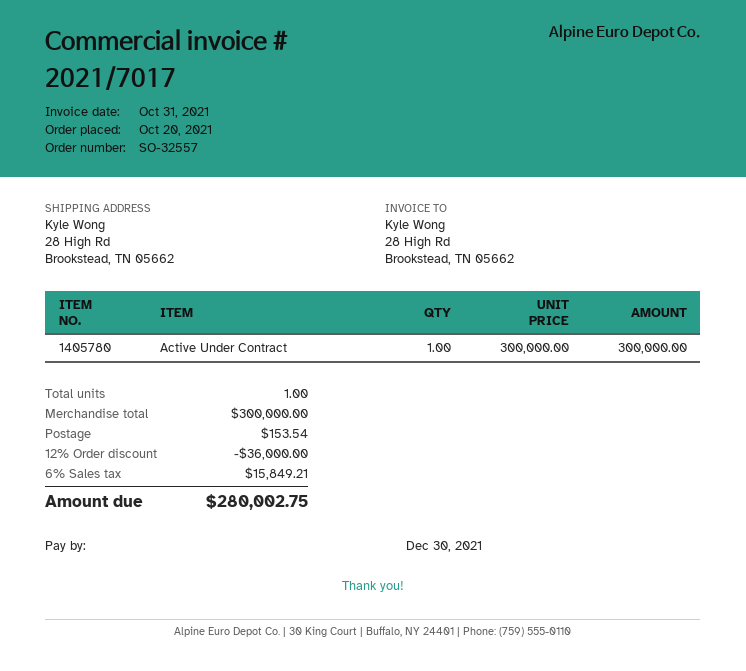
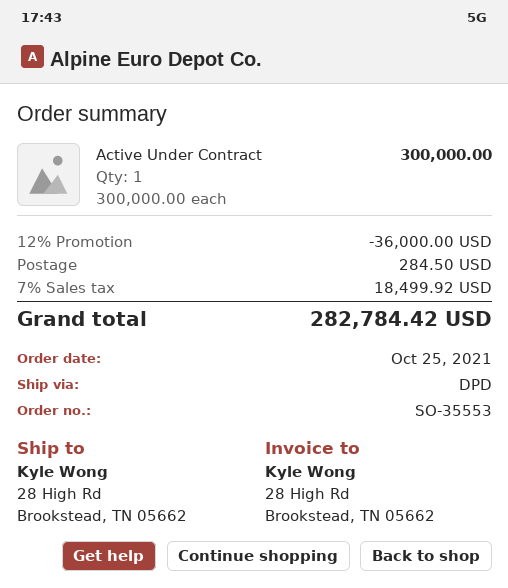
order number: SO-32557 -> SO-35553
order date: 2021-10-20 -> 2021-10-25
shipping: 153.54 -> 284.50
tax: 6% = 15849.21 -> 7% = 18499.92
total: 280002.75 -> 282784.42

